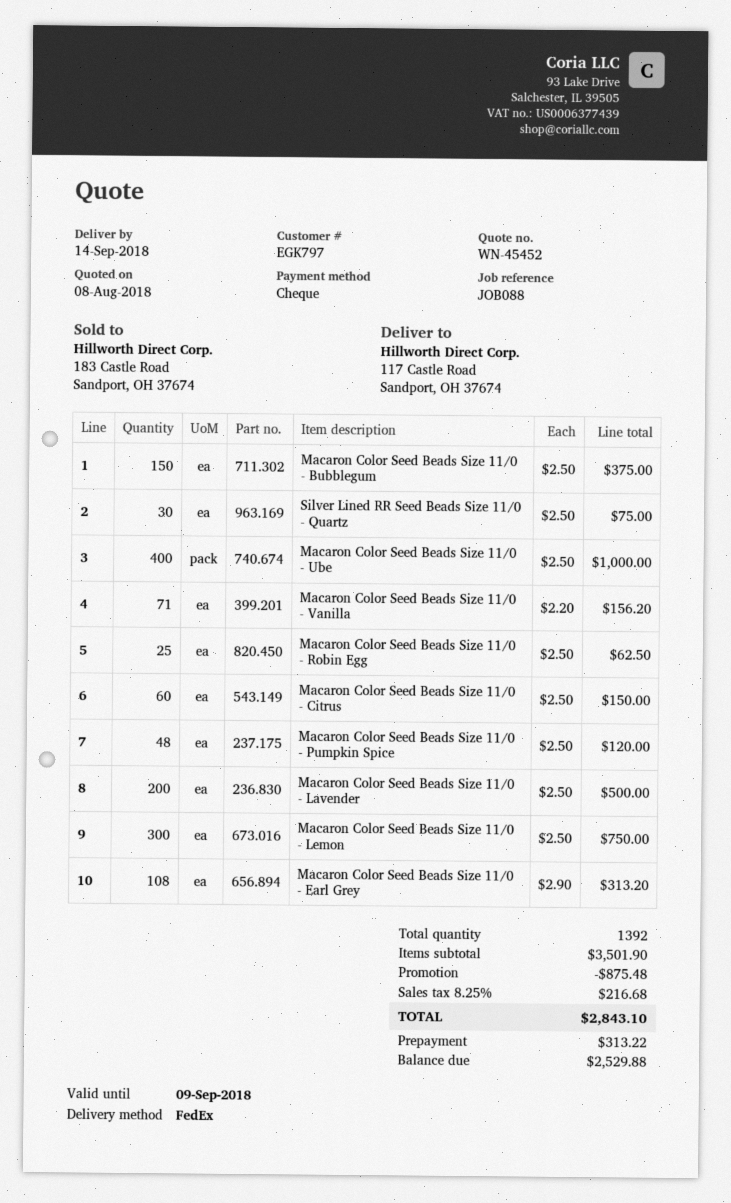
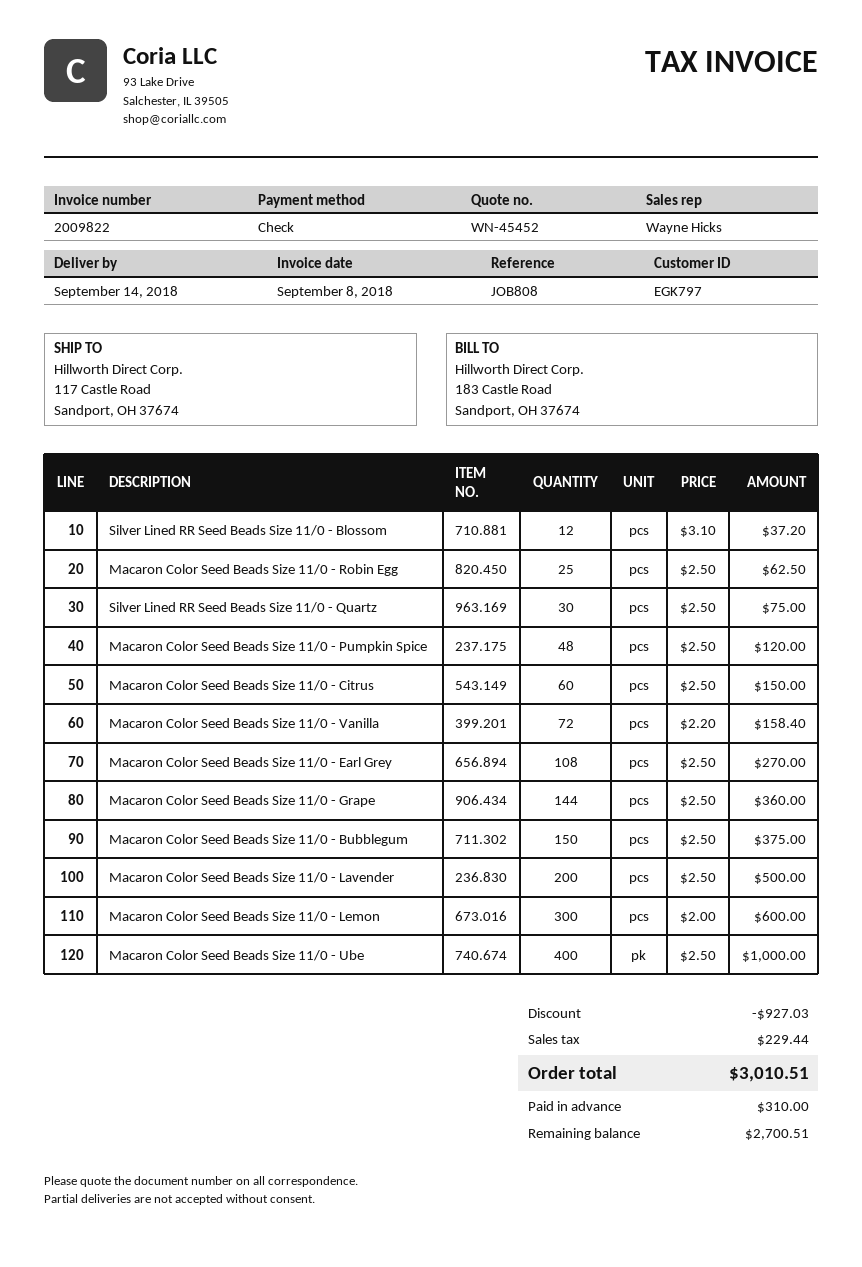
reference: JOB088 -> JOB808
Macaron Color Seed Beads Size 11/0 - Vanilla: 71 x 2.20 = 156.20 -> 72 x 2.20 = 158.40
Macaron Color Seed Beads Size 11/0 - Lemon: 300 x 2.50 = 750.00 -> 300 x 2.00 = 600.00
Macaron Color Seed Beads Size 11/0 - Earl Grey: 108 x 2.90 = 313.20 -> 108 x 2.50 = 270.00
Silver Lined RR Seed Beads Size 11/0 - Blossom: none -> 12 x 3.10 = 37.20
Macaron Color Seed Beads Size 11/0 - Grape: none -> 144 x 2.50 = 360.00
discount: 875.48 -> 927.03
tax: 216.68 -> 229.44
total: 2843.10 -> 3010.51
deposit: 313.22 -> 310.00
balance: 2529.88 -> 2700.51

